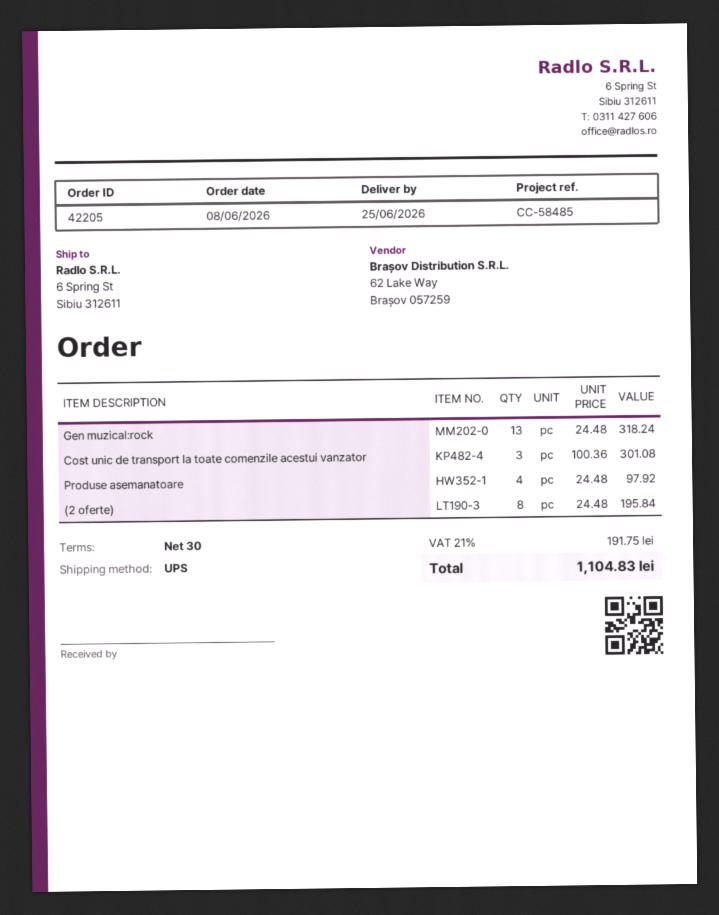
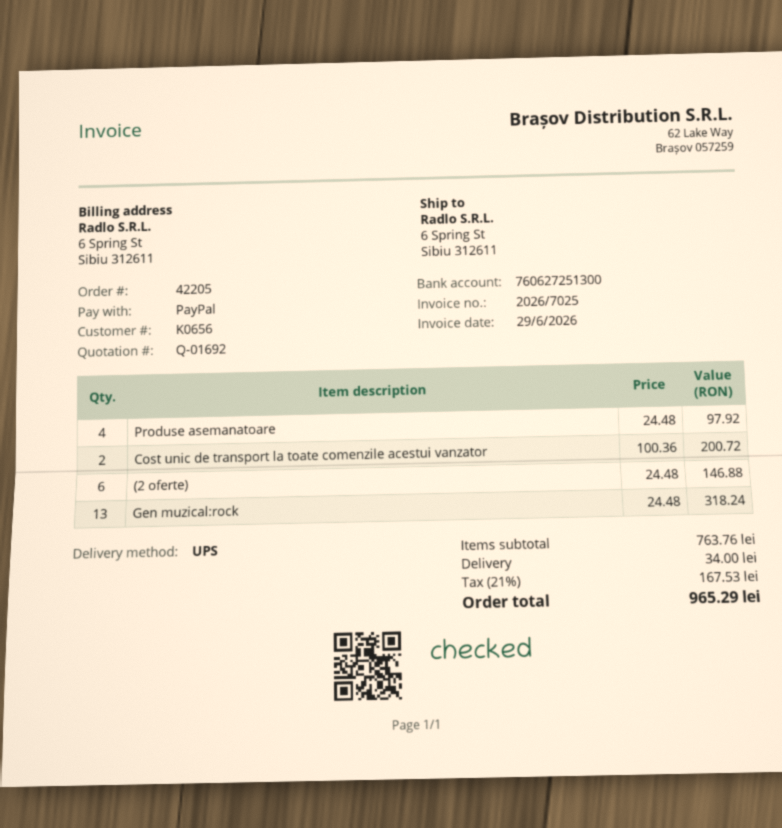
Cost unic de transport la toate comenzile acestui vanzator: 3 x 100.36 = 301.08 -> 2 x 100.36 = 200.72
(2 oferte): 8 x 24.48 = 195.84 -> 6 x 24.48 = 146.88
shipping: none -> 34.00
tax: 21% = 191.75 -> 21% = 167.53
total: 1104.83 -> 965.29

